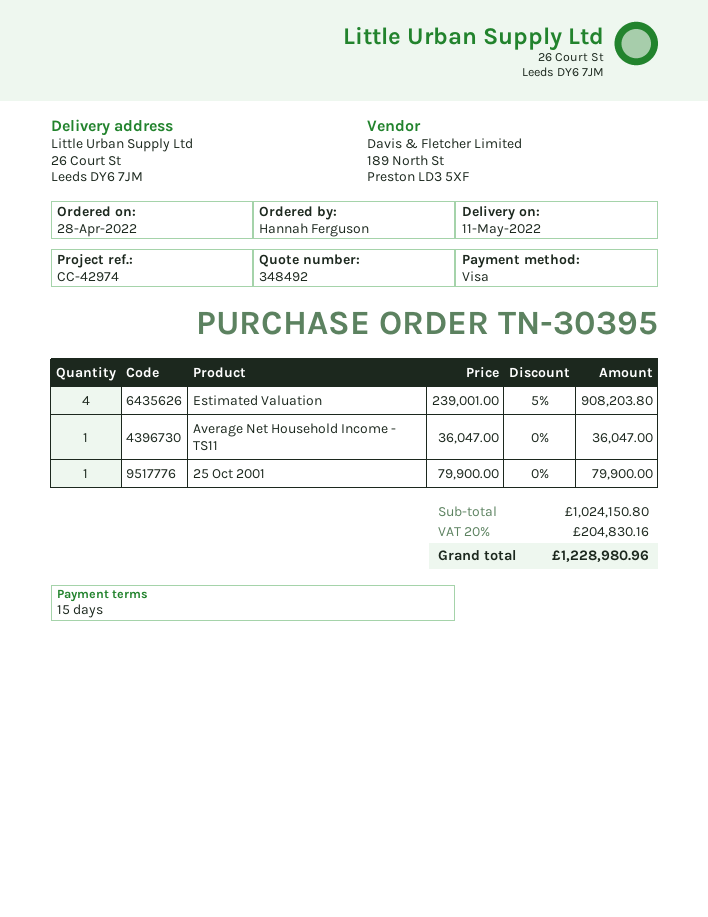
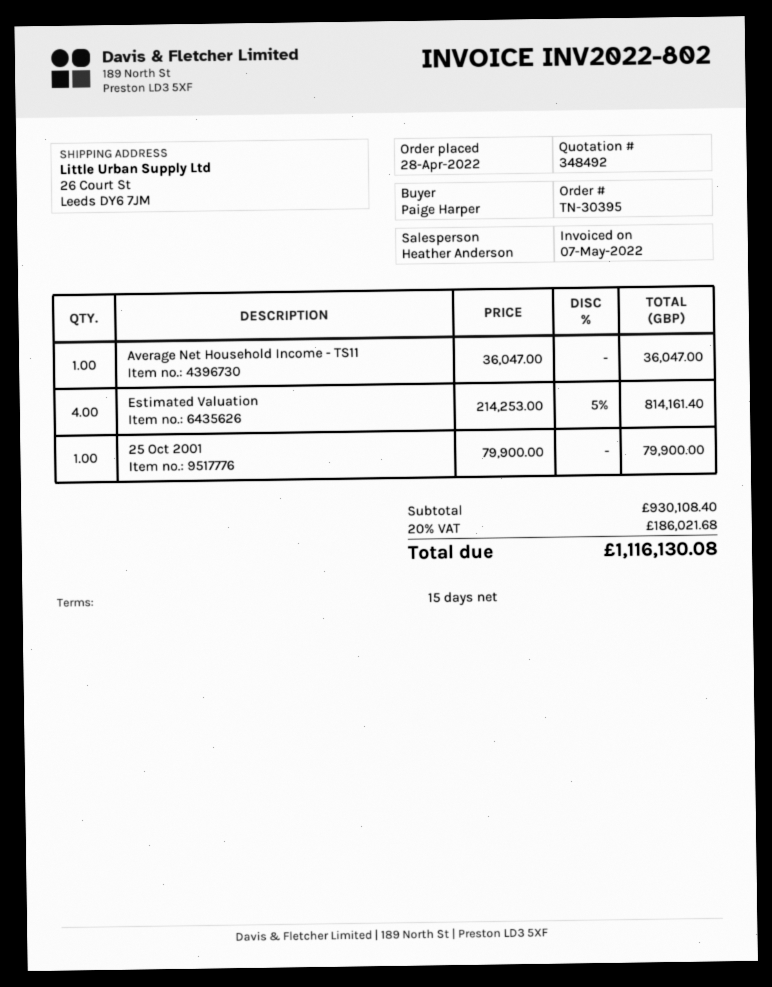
ordered by: Hannah Ferguson -> Paige Harper
Estimated Valuation: 4 x 239001.00 - 5% = 908203.80 -> 4 x 214253.00 - 5% = 814161.40
subtotal: 1024150.80 -> 930108.40
tax: 20% = 204830.16 -> 20% = 186021.68
total: 1228980.96 -> 1116130.08

